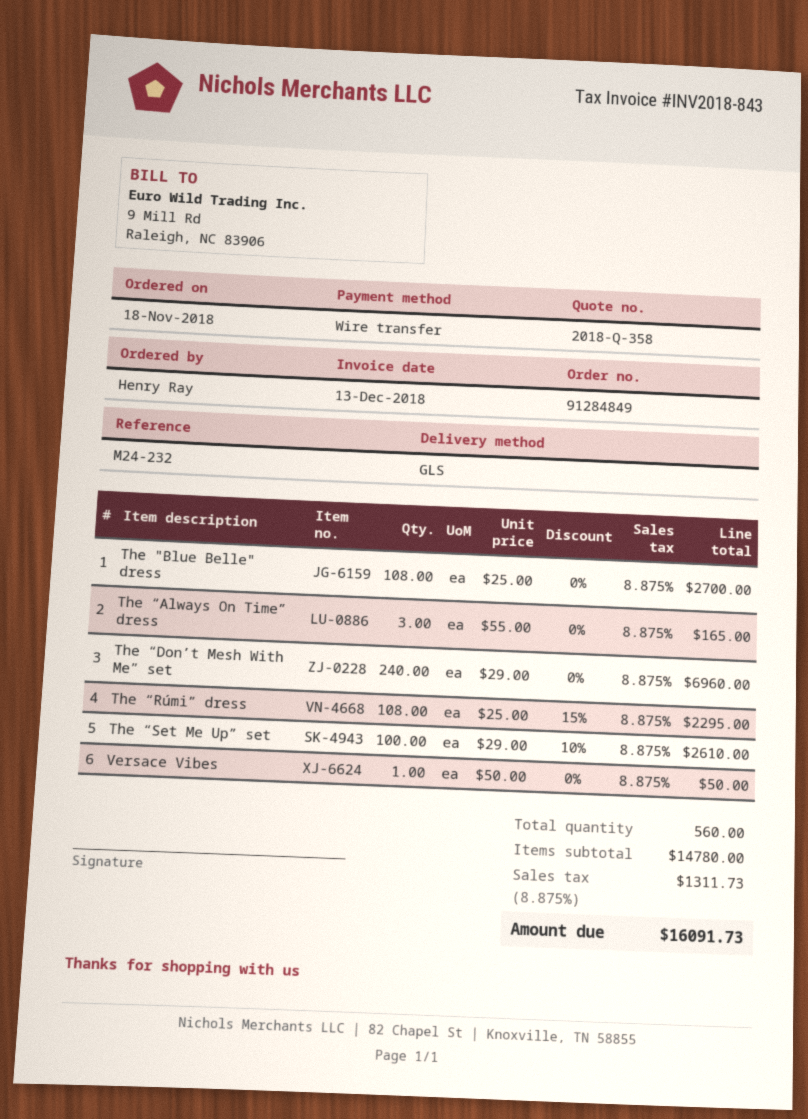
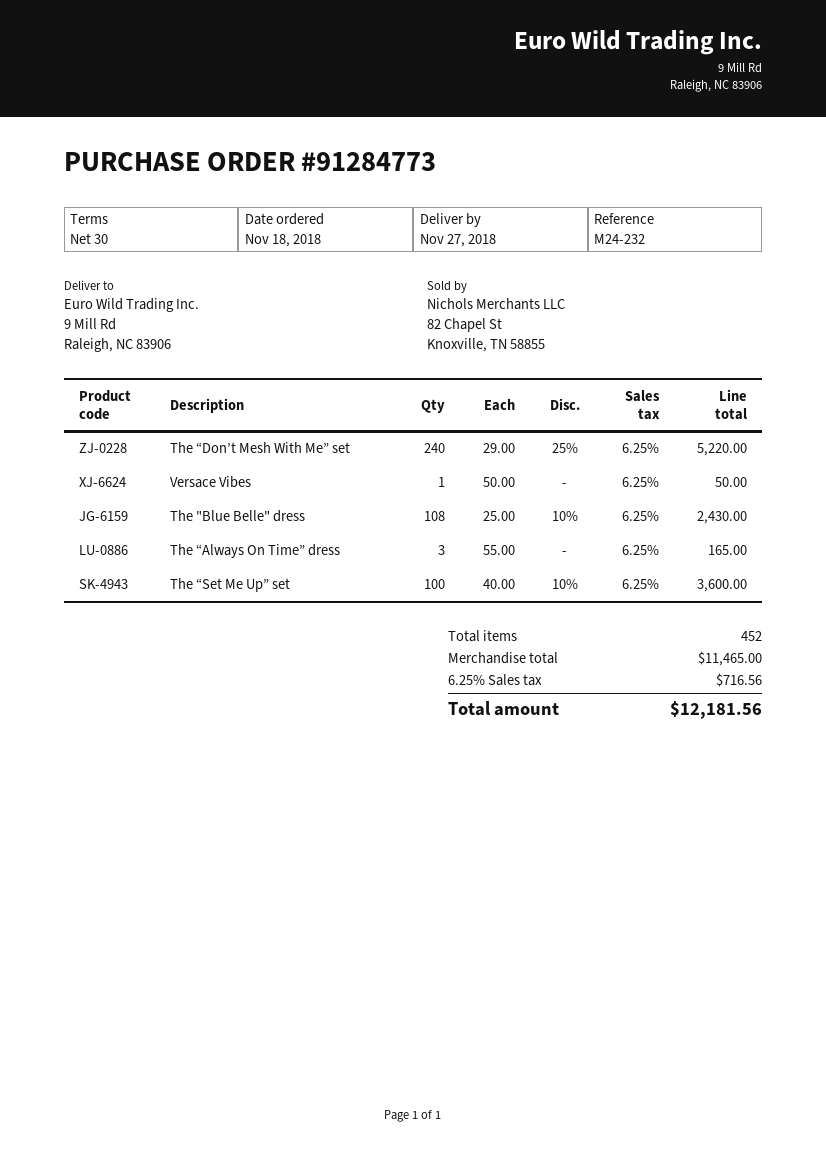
order number: 91284849 -> 91284773
The "Blue Belle" dress: 108 x 25.00 = 2700.00 -> 108 x 25.00 - 10% = 2430.00
The “Don’t Mesh With Me” set: 240 x 29.00 = 6960.00 -> 240 x 29.00 - 25% = 5220.00
The “Rúmi” dress: 108 x 25.00 - 15% = 2295.00 -> none
The “Set Me Up” set: 100 x 29.00 - 10% = 2610.00 -> 100 x 40.00 - 10% = 3600.00
total quantity: 560 -> 452
subtotal: 14780.00 -> 11465.00
tax: 8.875% = 1311.73 -> 6.25% = 716.56
total: 16091.73 -> 12181.56

